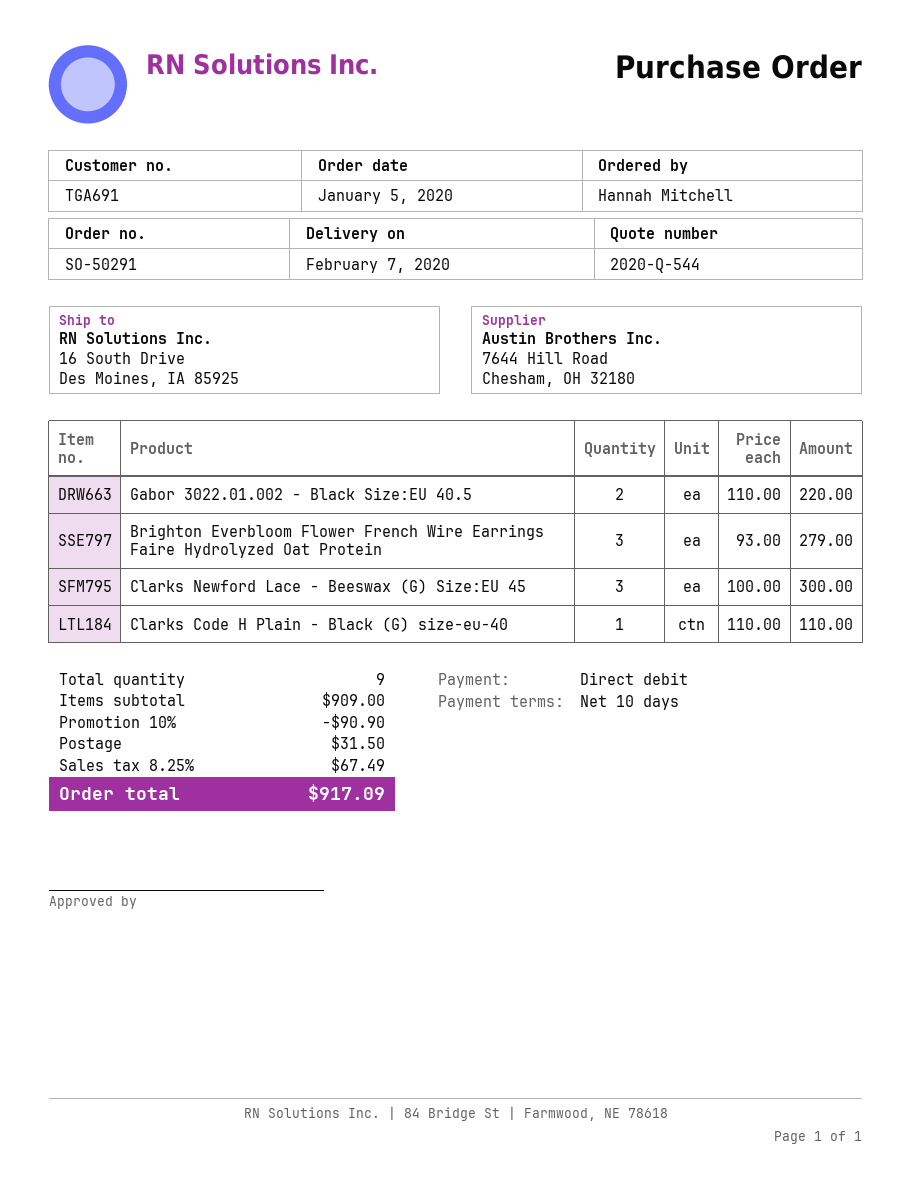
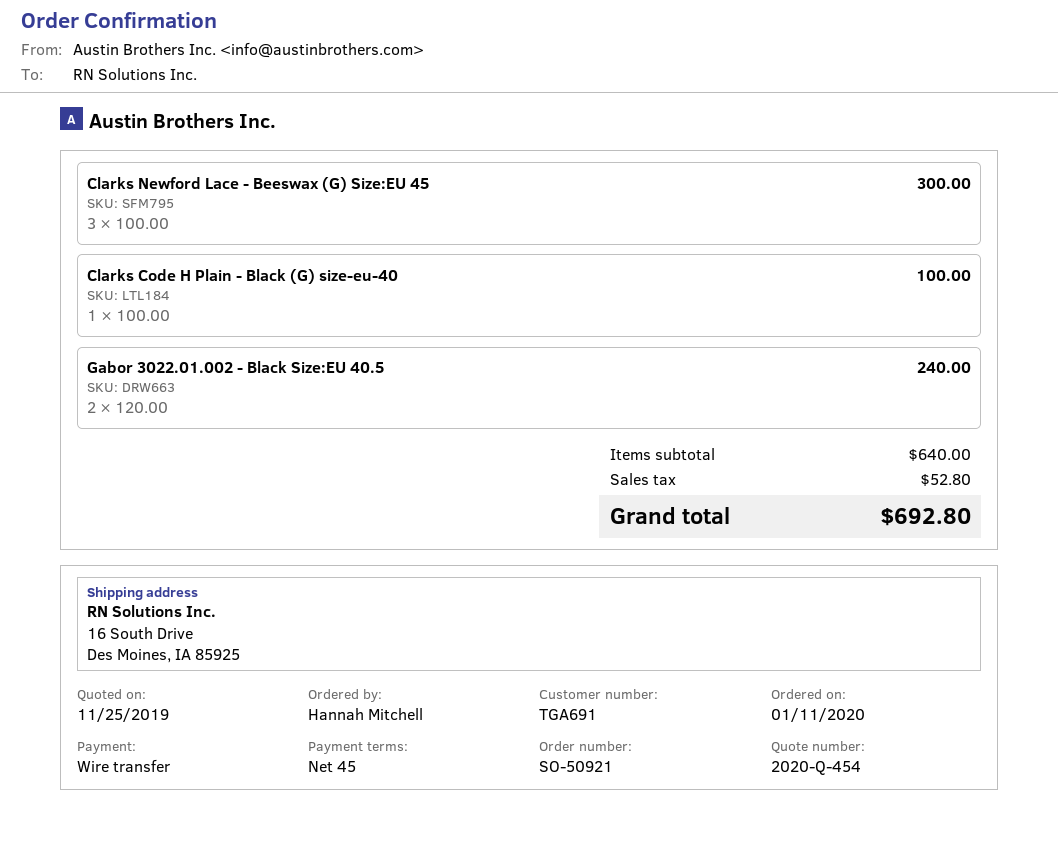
quote number: 2020-Q-544 -> 2020-Q-454
order number: SO-50291 -> SO-50921
order date: 2020-01-05 -> 2020-01-11
payment terms: 10 days -> 45 days
payment method: direct debit -> bank transfer
Gabor 3022.01.002 - Black Size:EU 40.5: 2 x 110.00 = 220.00 -> 2 x 120.00 = 240.00
Brighton Everbloom Flower French Wire Earrings Faire Hydrolyzed Oat Protein: 3 x 93.00 = 279.00 -> none
Clarks Code H Plain - Black (G) size-eu-40: 1 x 110.00 = 110.00 -> 1 x 100.00 = 100.00
subtotal: 909.00 -> 640.00
discount: 10% = 90.90 -> none
shipping: 31.50 -> none
tax: 67.49 -> 52.80
total: 917.09 -> 692.80

